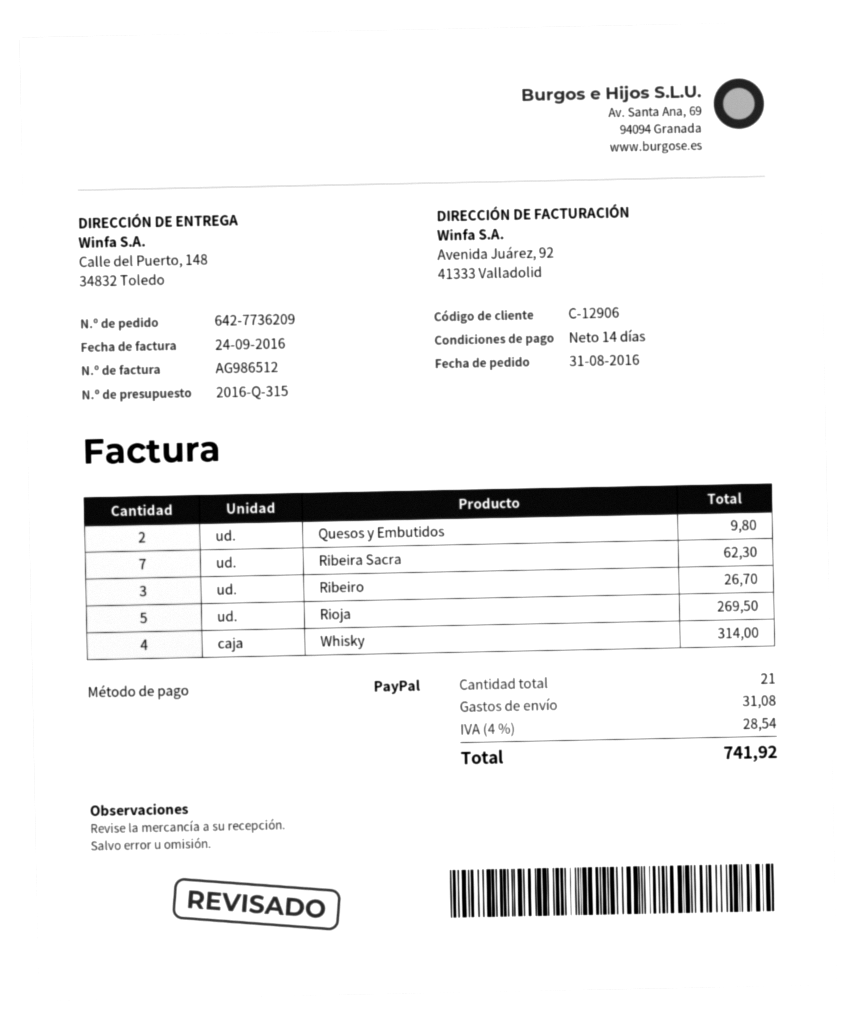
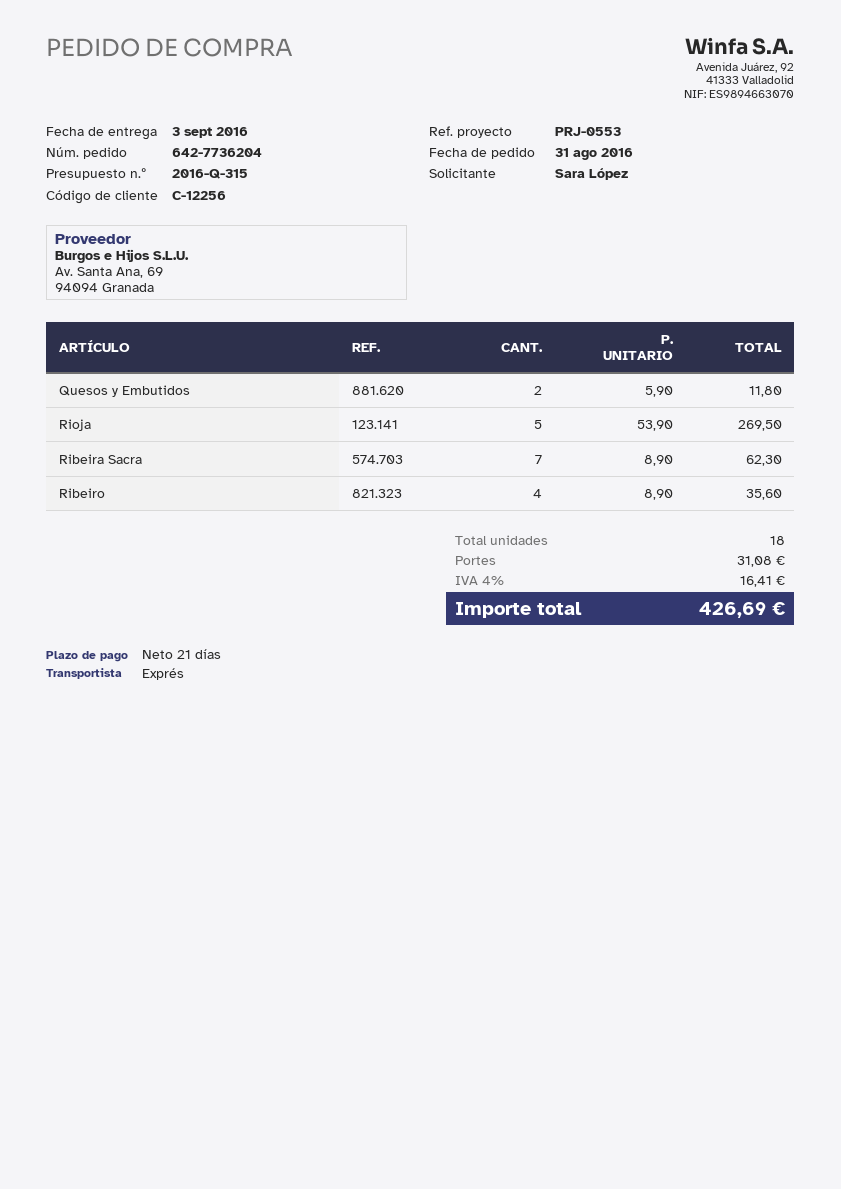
order number: 642-7736209 -> 642-7736204
payment terms: 14 days -> 21 days
customer number: C-12906 -> C-12256
Quesos y Embutidos: 2 for 9.80 -> 2 for 11.80
Ribeiro: 3 for 26.70 -> 4 for 35.60
Whisky: 4 for 314.00 -> none
total quantity: 21 -> 18
tax: 4% = 28.54 -> 4% = 16.41
total: 741.92 -> 426.69

